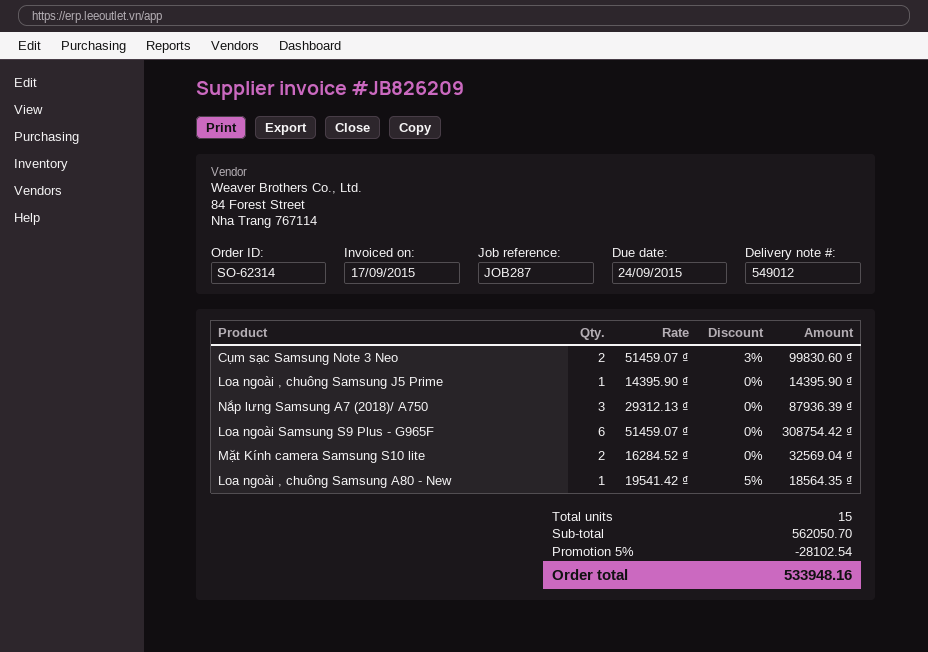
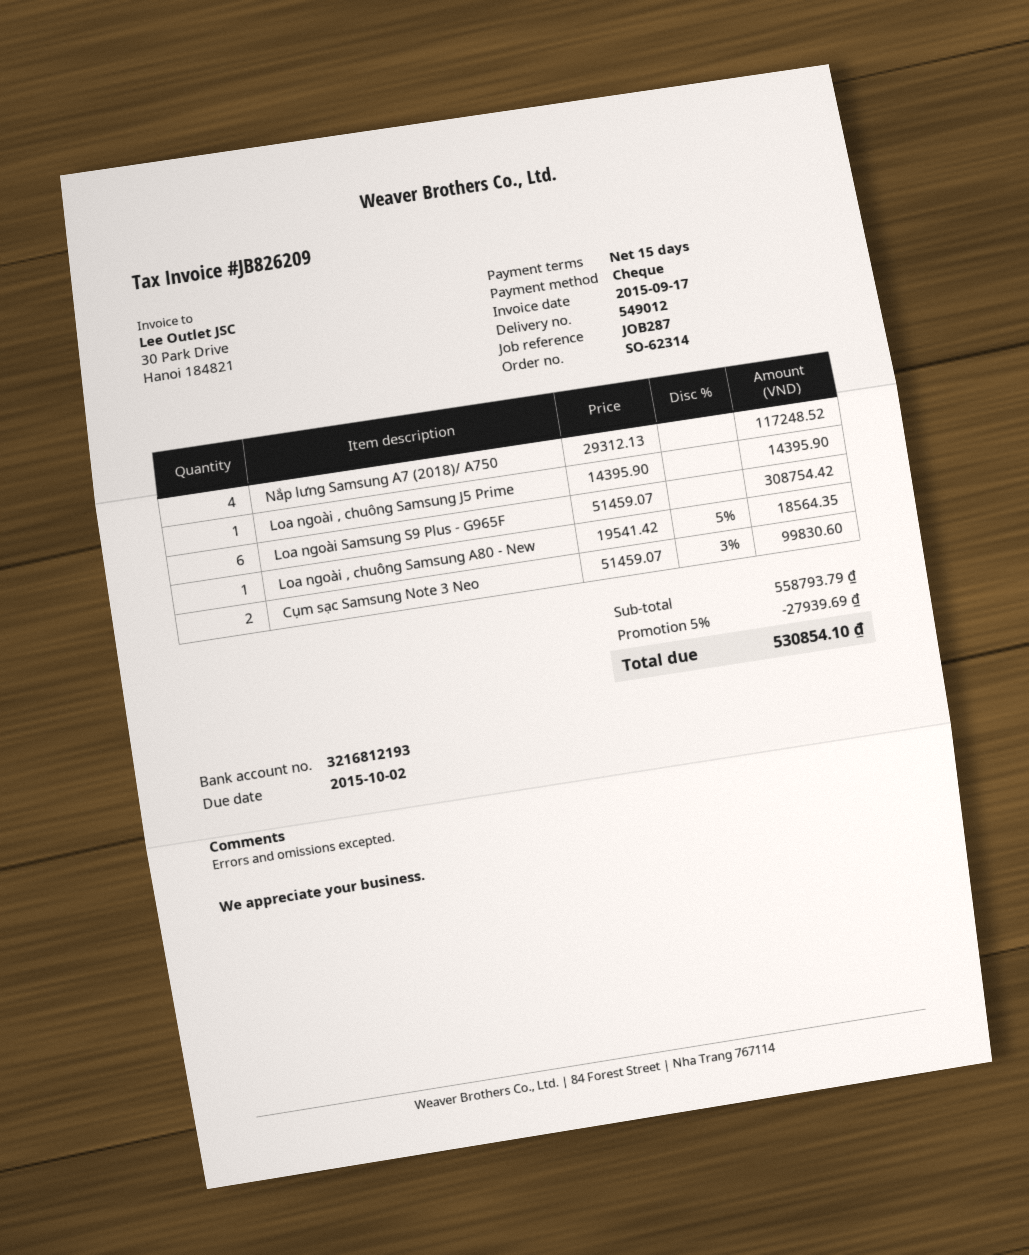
due date: 2015-09-24 -> 2015-10-02
Nắp lưng Samsung A7 (2018)/ A750: 3 x 29312.13 = 87936.39 -> 4 x 29312.13 = 117248.52
Mặt Kính camera Samsung S10 lite: 2 x 16284.52 = 32569.04 -> none
subtotal: 562050.70 -> 558793.79
discount: 5% = 28102.54 -> 5% = 27939.69
total: 533948.16 -> 530854.10

